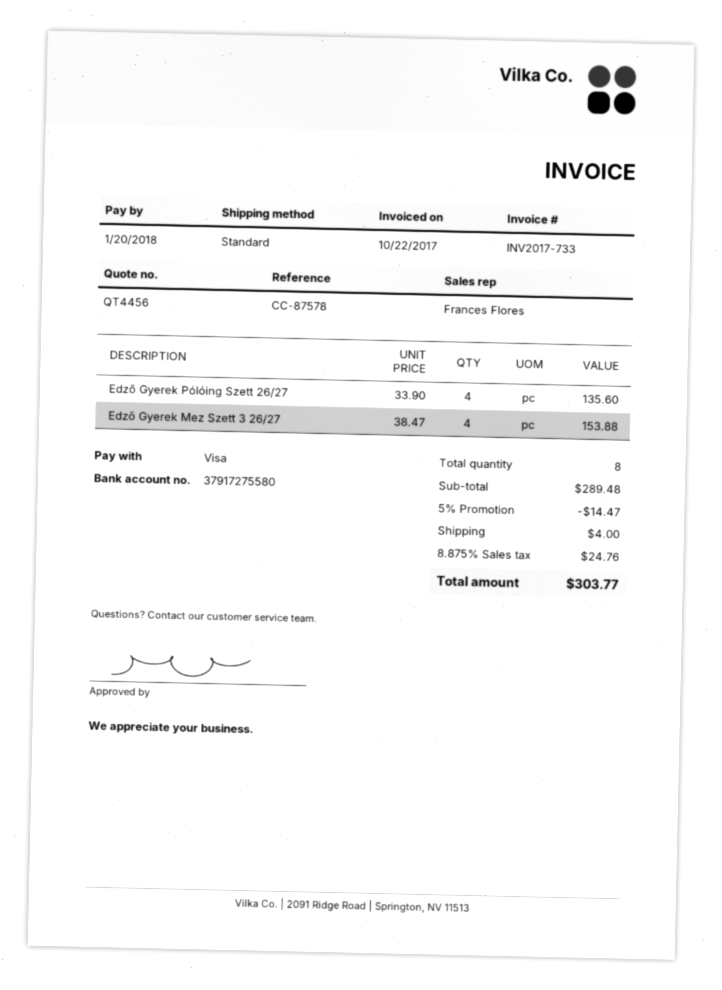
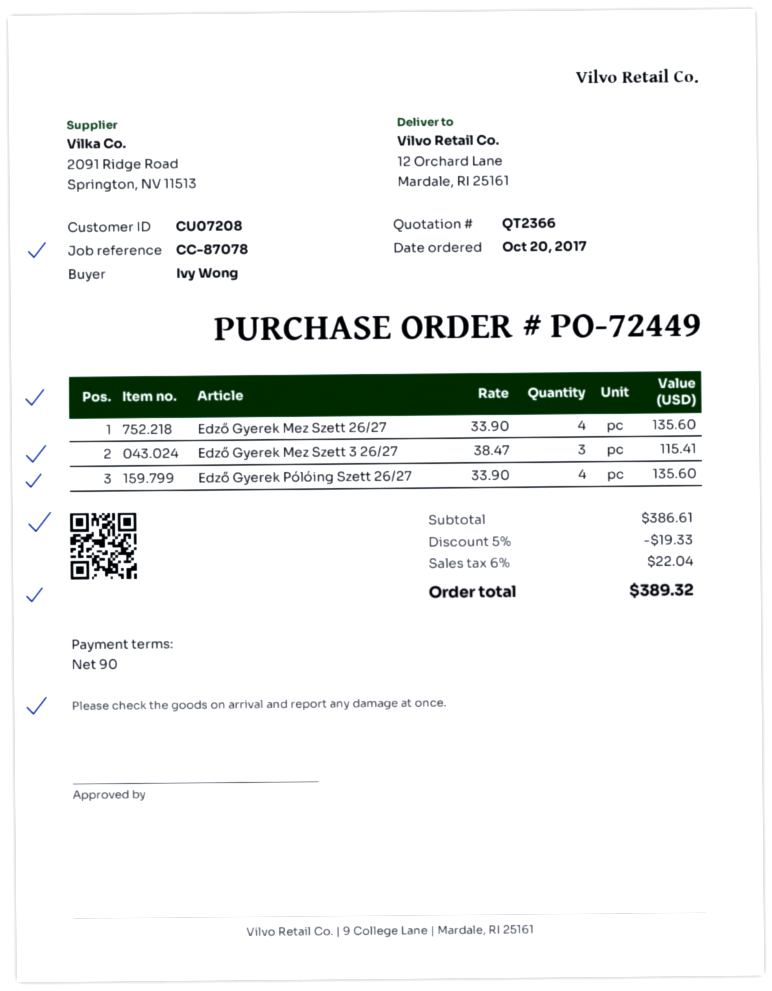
quote number: QT4456 -> QT2366
reference: CC-87578 -> CC-87078
Edző Gyerek Mez Szett 3 26/27: 4 x 38.47 = 153.88 -> 3 x 38.47 = 115.41
Edző Gyerek Mez Szett 26/27: none -> 4 x 33.90 = 135.60
subtotal: 289.48 -> 386.61
discount: 5% = 14.47 -> 5% = 19.33
shipping: 4.00 -> none
tax: 8.875% = 24.76 -> 6% = 22.04
total: 303.77 -> 389.32

